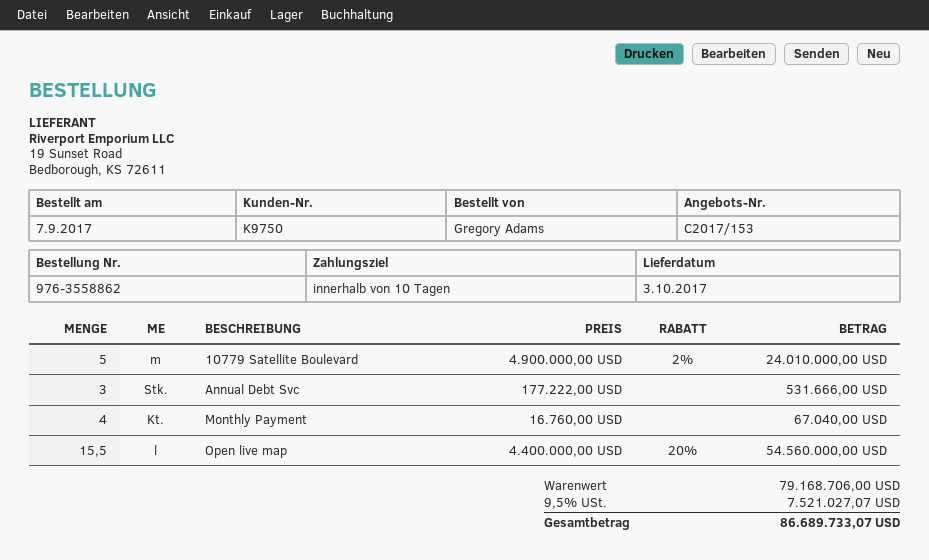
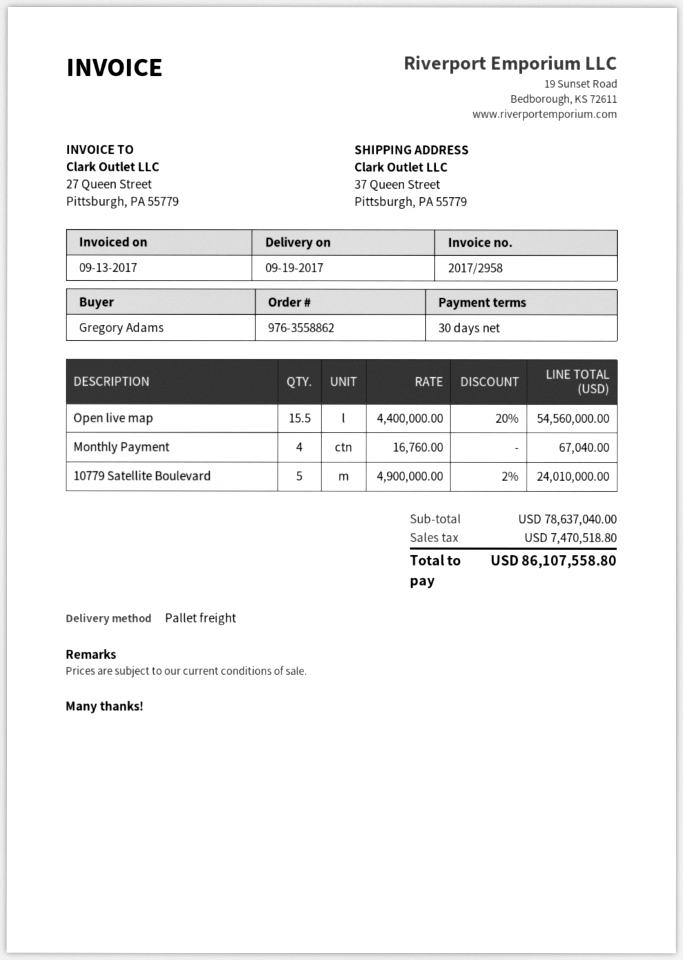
delivery date: 2017-10-03 -> 2017-09-19
payment terms: 10 days -> 30 days
Annual Debt Svc: 3 x 177222.00 = 531666.00 -> none
subtotal: 79168706.00 -> 78637040.00
tax: 7521027.07 -> 7470518.80
total: 86689733.07 -> 86107558.80

